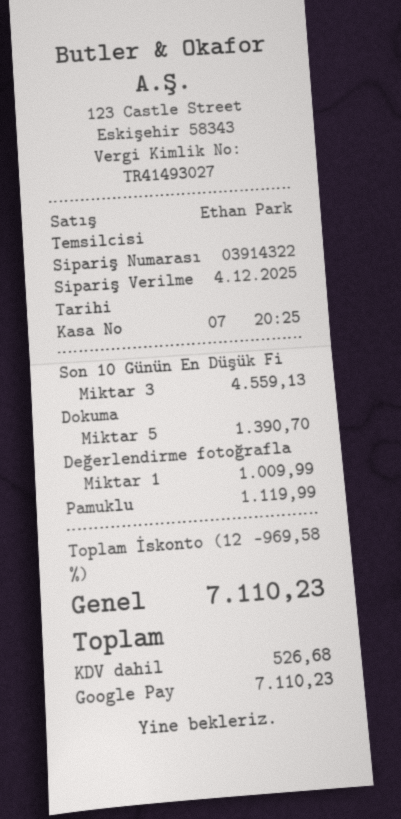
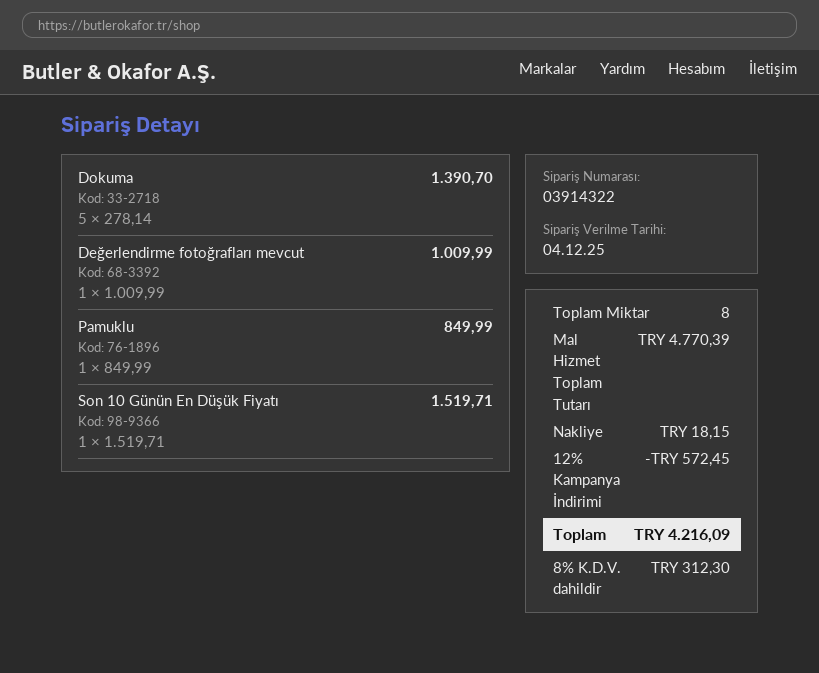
Son 10 Günün En Düşük Fi: 3 for 4559.13 -> 1 for 1519.71
Pamuklu: 1 for 1119.99 -> 1 for 849.99
discount: 12% = 969.58 -> 12% = 572.45
shipping: none -> 18.15
tax: 526.68 -> 312.30
total: 7110.23 -> 4216.09

